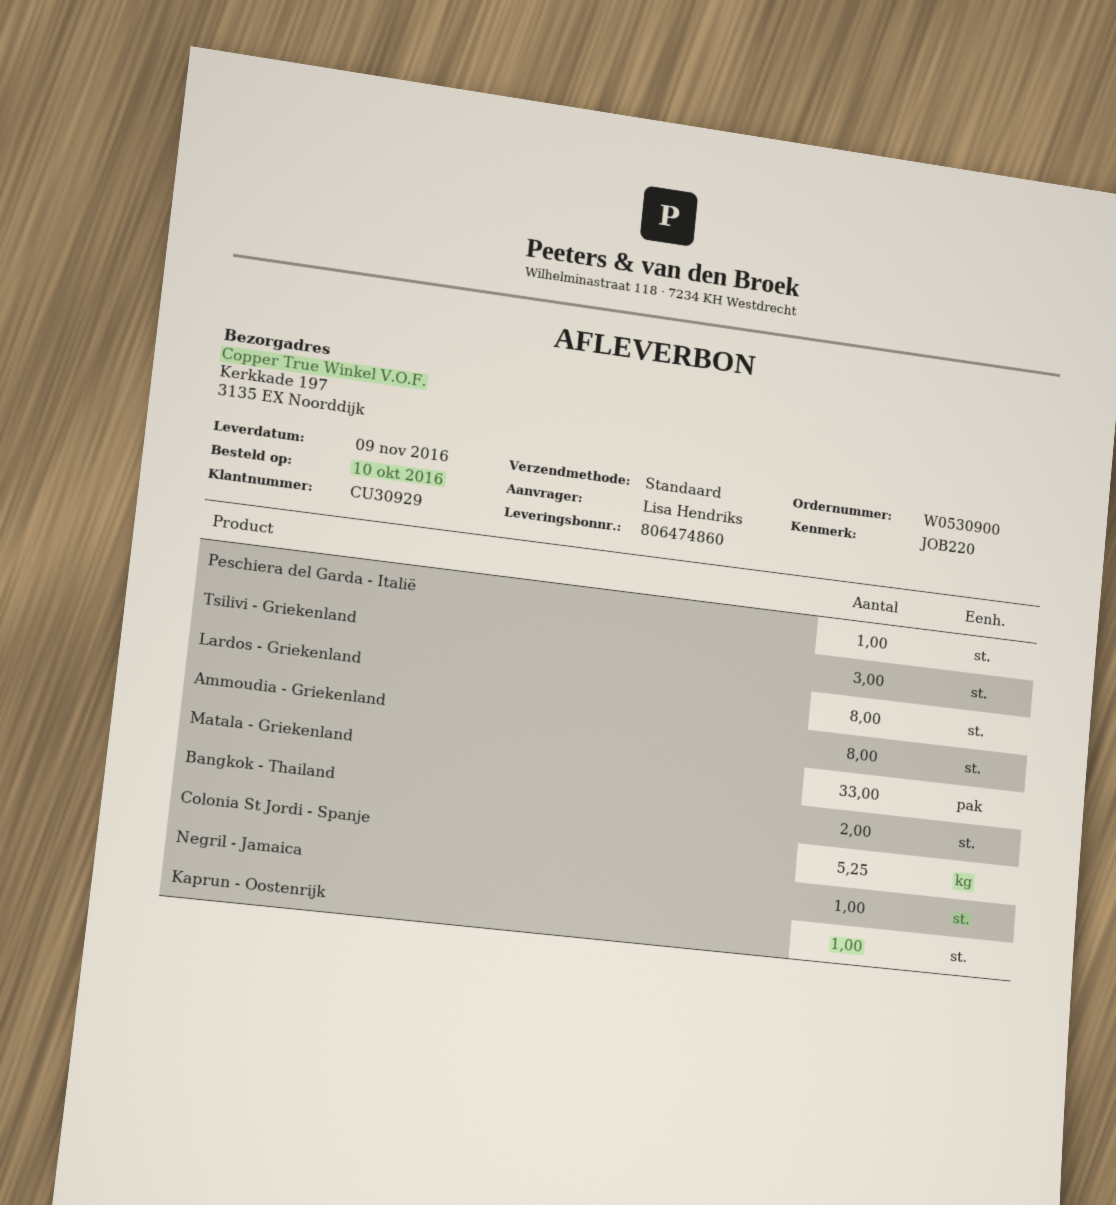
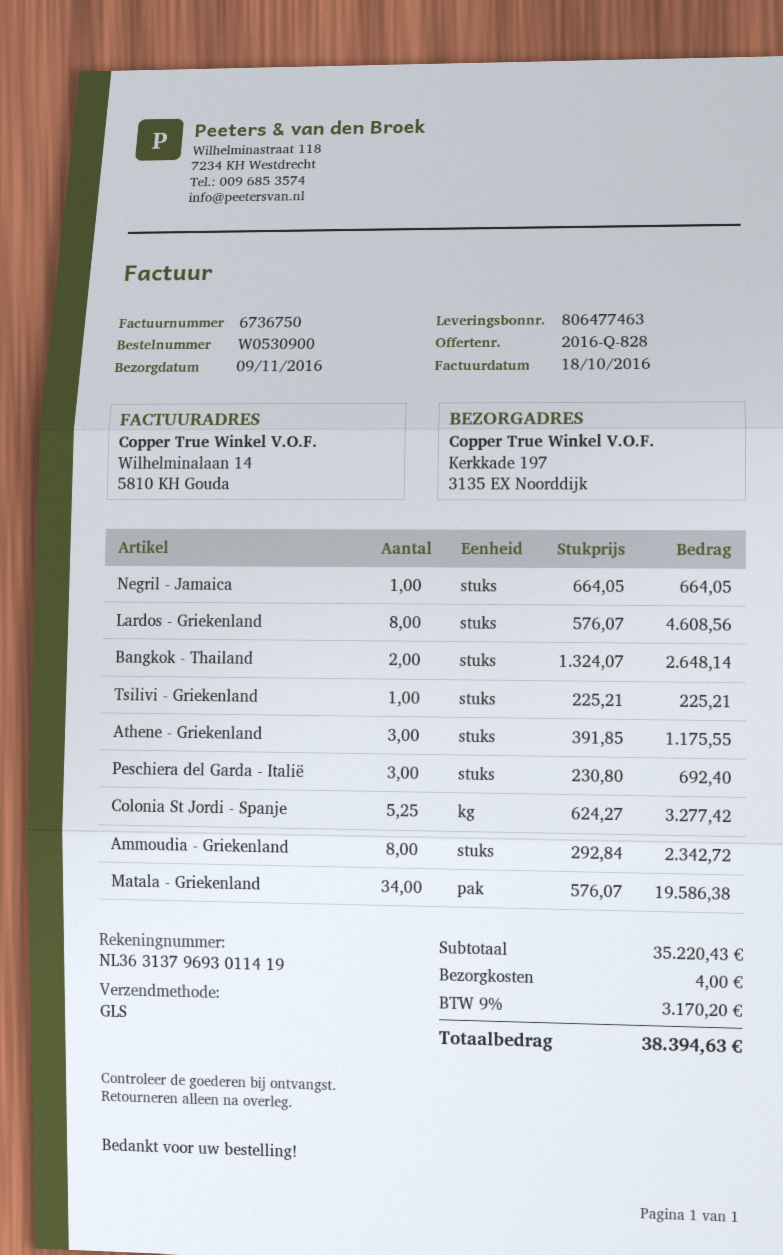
delivery note number: 806474860 -> 806477463
shipping method: standard -> GLS
Peschiera del Garda - Italië: 1 -> 3
Tsilivi - Griekenland: 3 -> 1
Matala - Griekenland: 33 -> 34
Kaprun - Oostenrijk: 1 -> none
Athene - Griekenland: none -> 3

